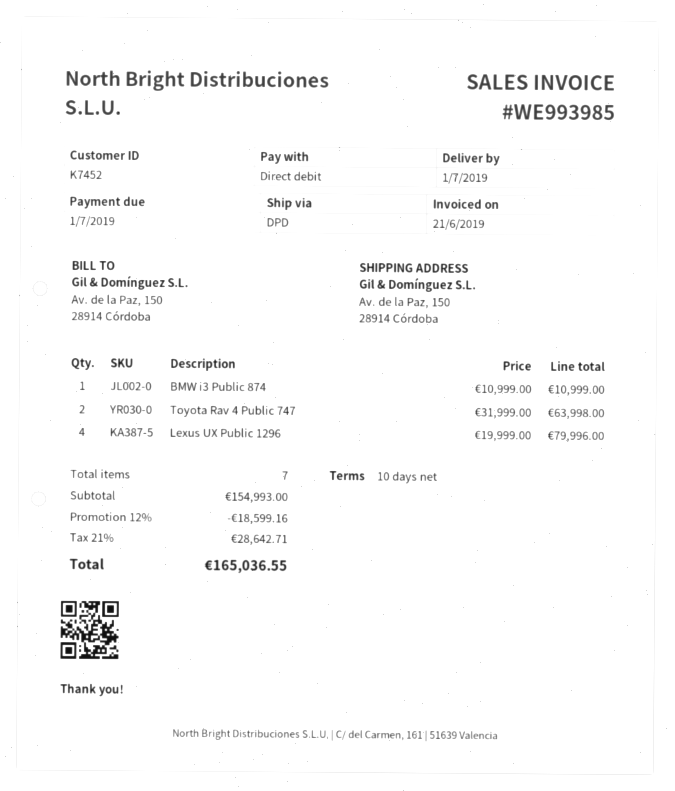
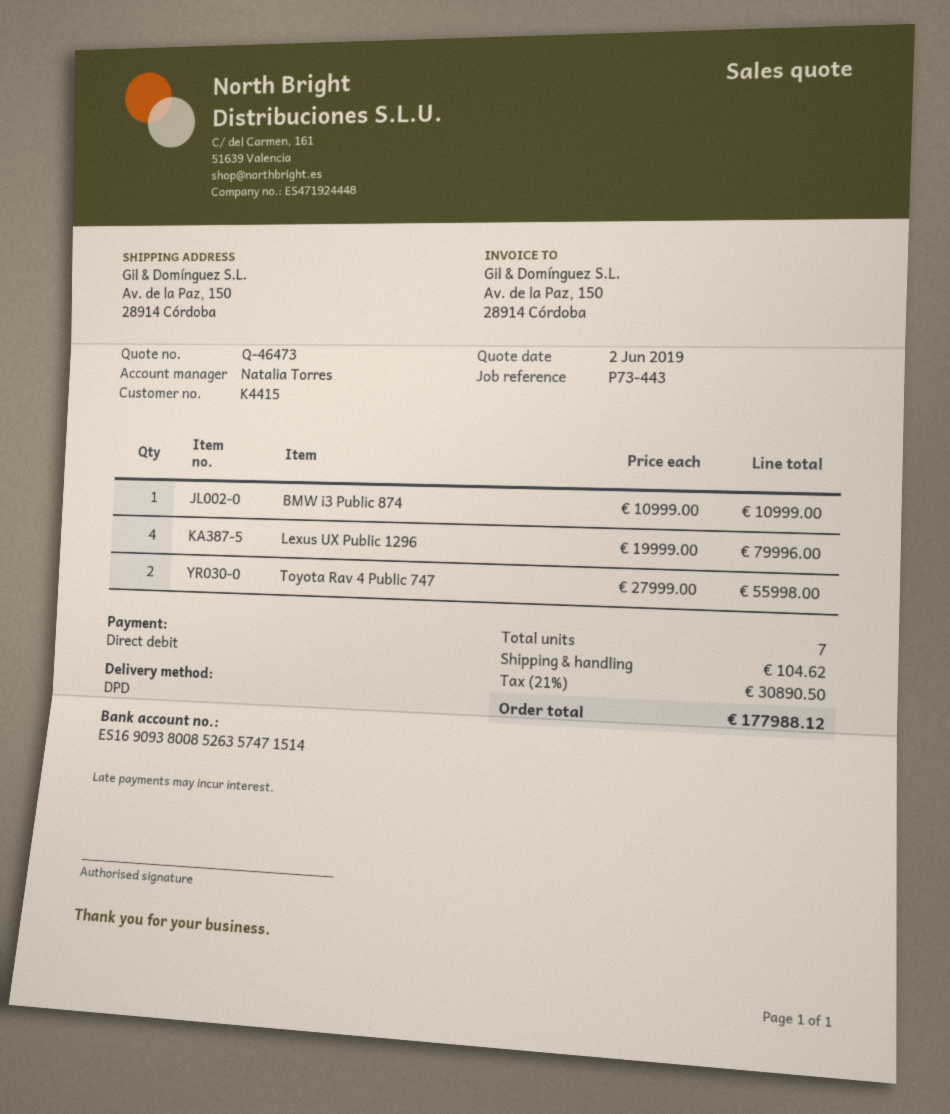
customer number: K7452 -> K4415
Toyota Rav 4 Public 747: 2 x 31999.00 = 63998.00 -> 2 x 27999.00 = 55998.00
discount: 12% = 18599.16 -> none
shipping: none -> 104.62
tax: 21% = 28642.71 -> 21% = 30890.50
total: 165036.55 -> 177988.12

